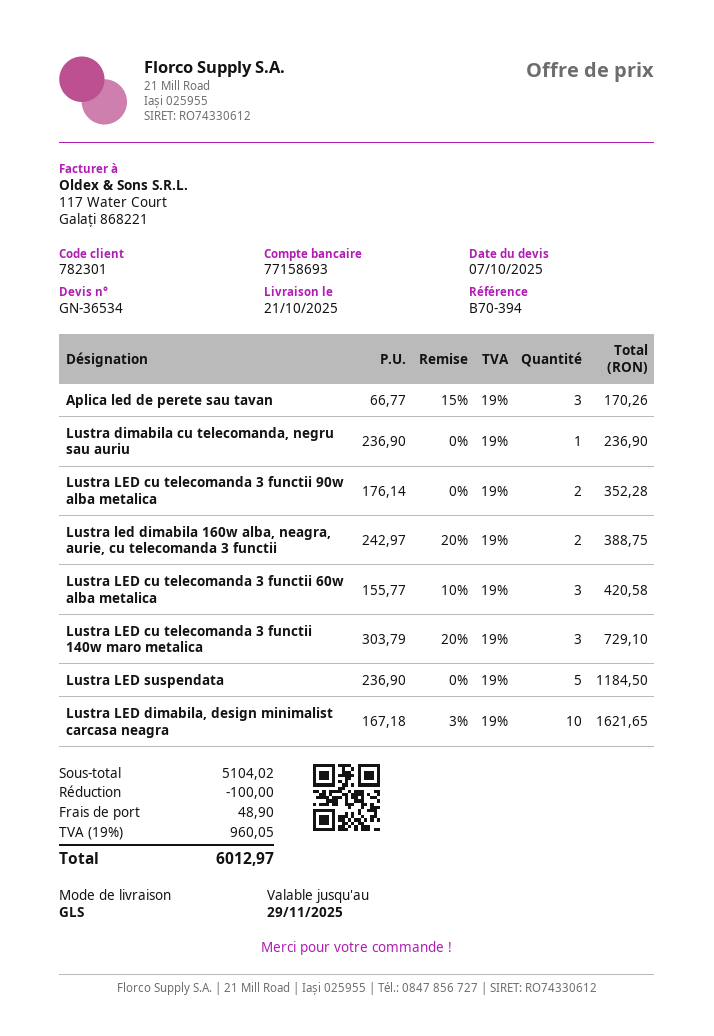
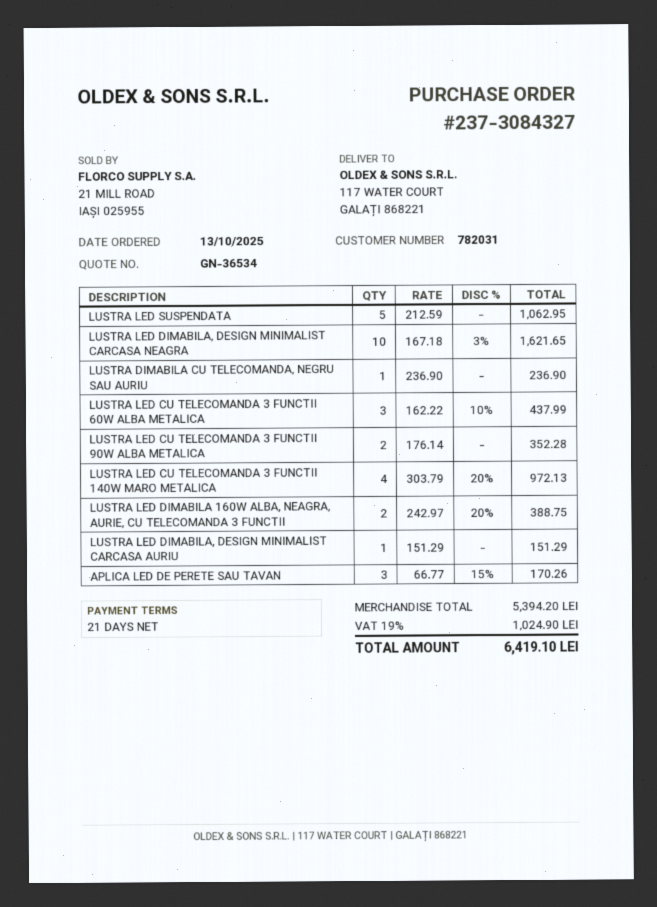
customer number: 782301 -> 782031
Lustra LED cu telecomanda 3 functii 60w alba metalica: 3 x 155.77 - 10% = 420.58 -> 3 x 162.22 - 10% = 437.99
Lustra LED cu telecomanda 3 functii 140w maro metalica: 3 x 303.79 - 20% = 729.10 -> 4 x 303.79 - 20% = 972.13
Lustra LED suspendata: 5 x 236.90 = 1184.50 -> 5 x 212.59 = 1062.95
LUSTRA LED DIMABILA, DESIGN MINIMALIST CARCASA AURIU: none -> 1 x 151.29 = 151.29
subtotal: 5104.02 -> 5394.20
discount: 100.00 -> none
shipping: 48.90 -> none
tax: 19% = 960.05 -> 19% = 1024.90
total: 6012.97 -> 6419.10

